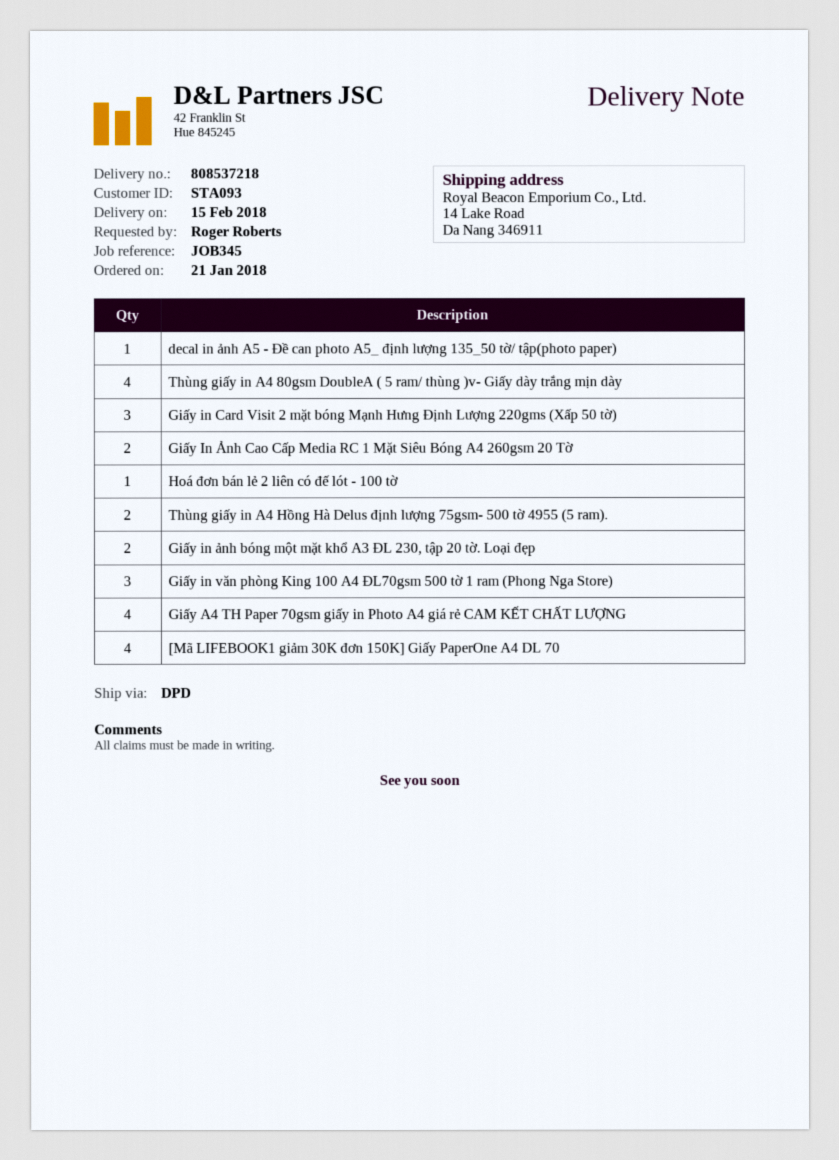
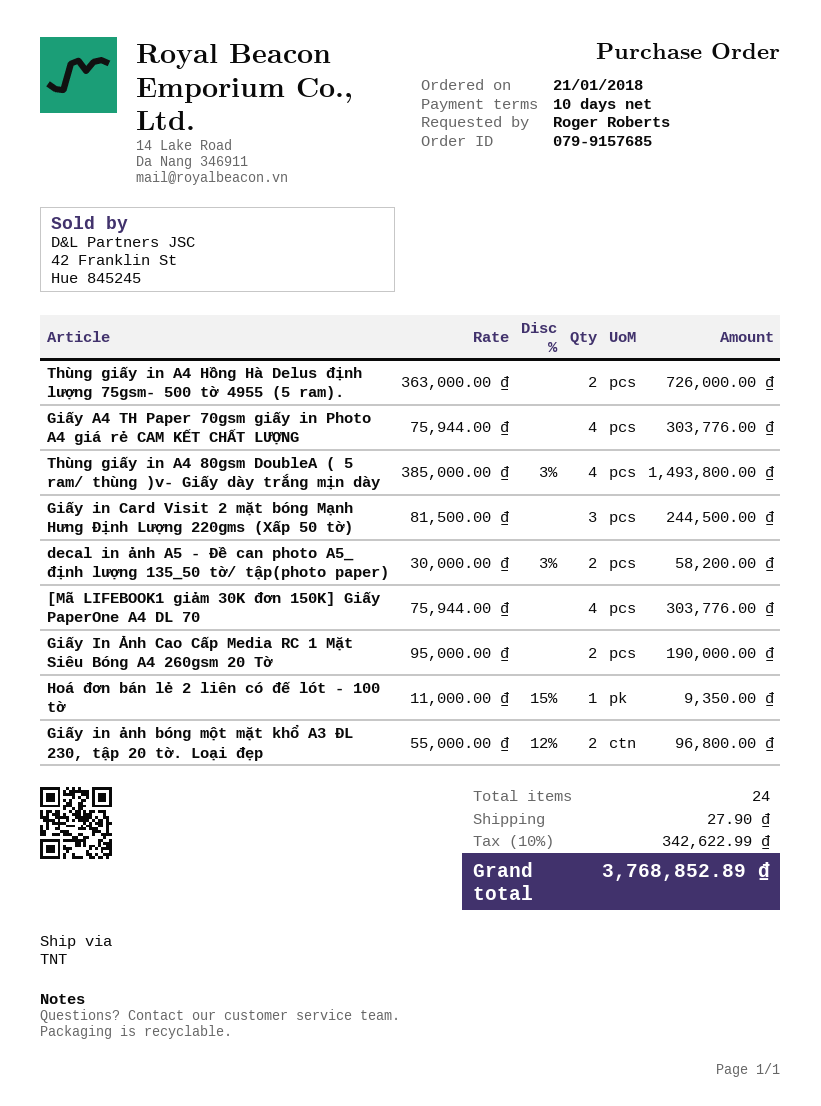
shipping method: DPD -> TNT
decal in ảnh A5 - Đề can photo A5_ định lượng 135_50 tờ/ tập(photo paper): 1 -> 2
Giấy in văn phòng King 100 A4 ĐL70gsm 500 tờ 1 ram (Phong Nga Store): 3 -> none

